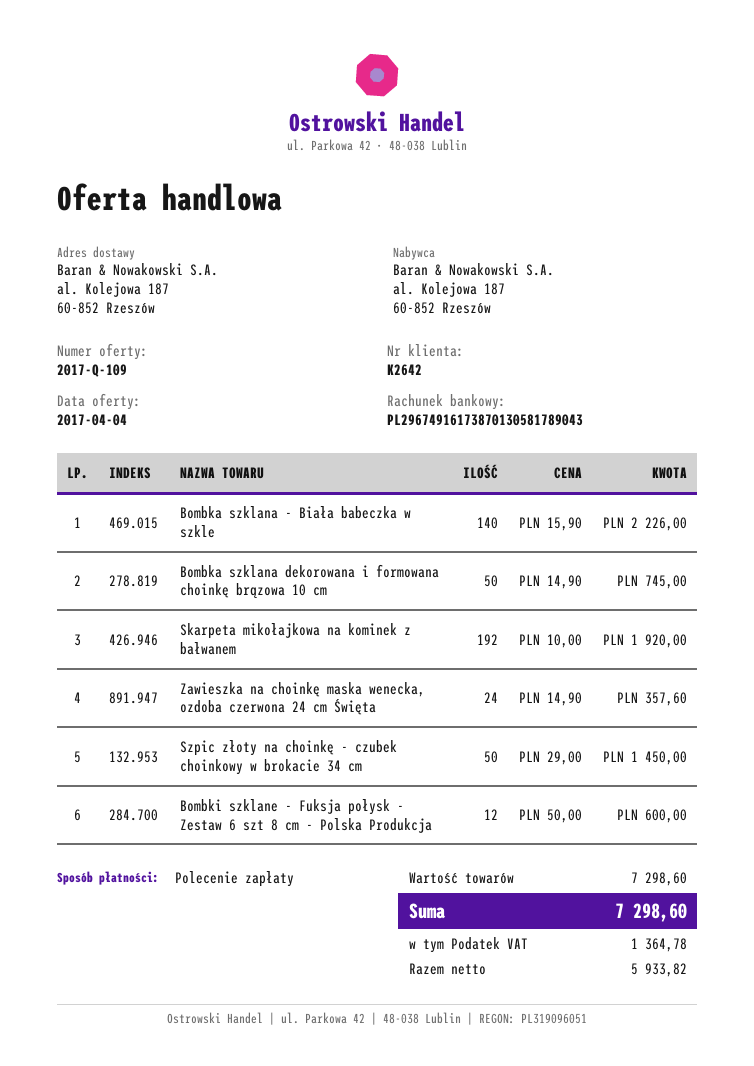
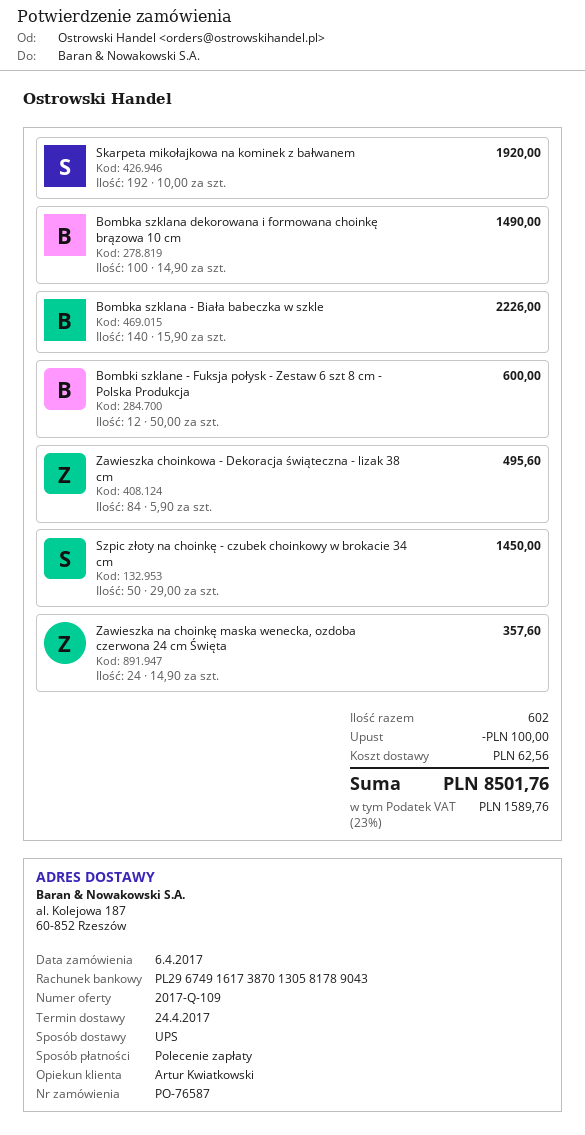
Bombka szklana dekorowana i formowana choinkę brązowa 10 cm: 50 x 14.90 = 745.00 -> 100 x 14.90 = 1490.00
Zawieszka choinkowa - Dekoracja świąteczna - lizak 38 cm: none -> 84 x 5.90 = 495.60
discount: none -> 100.00
shipping: none -> 62.56
tax: 1364.78 -> 1589.76
total: 7298.60 -> 8501.76

